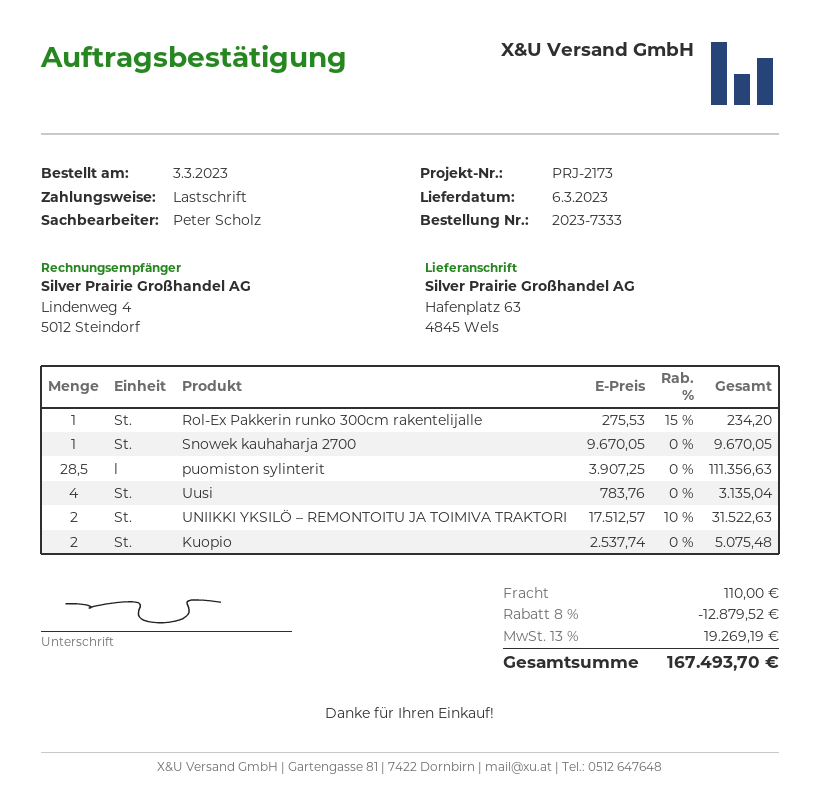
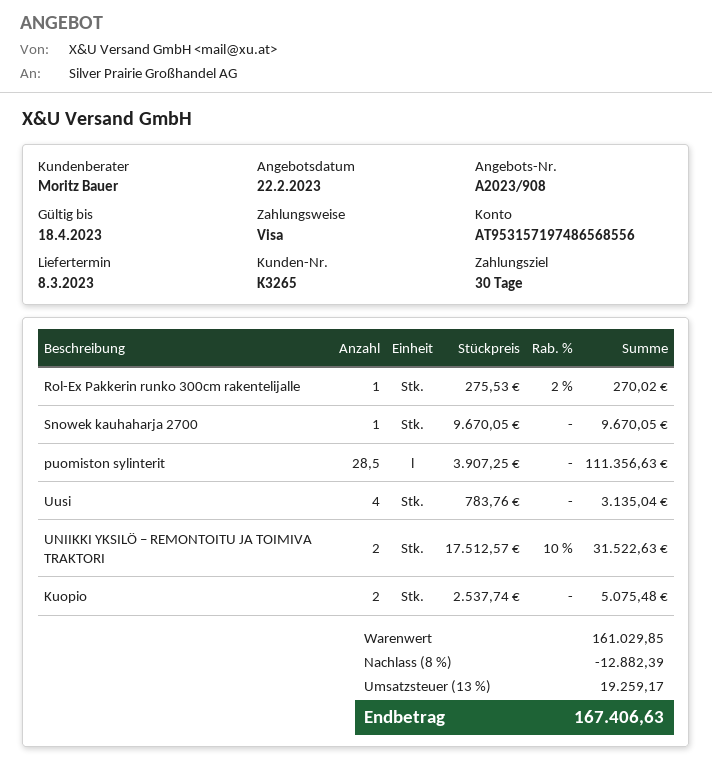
delivery date: 2023-03-06 -> 2023-03-08
sales rep: Peter Scholz -> Moritz Bauer
payment method: direct debit -> Visa
Rol-Ex Pakkerin runko 300cm rakentelijalle: 1 x 275.53 - 15% = 234.20 -> 1 x 275.53 - 2% = 270.02
discount: 8% = 12879.52 -> 8% = 12882.39
shipping: 110.00 -> none
tax: 13% = 19269.19 -> 13% = 19259.17
total: 167493.70 -> 167406.63

